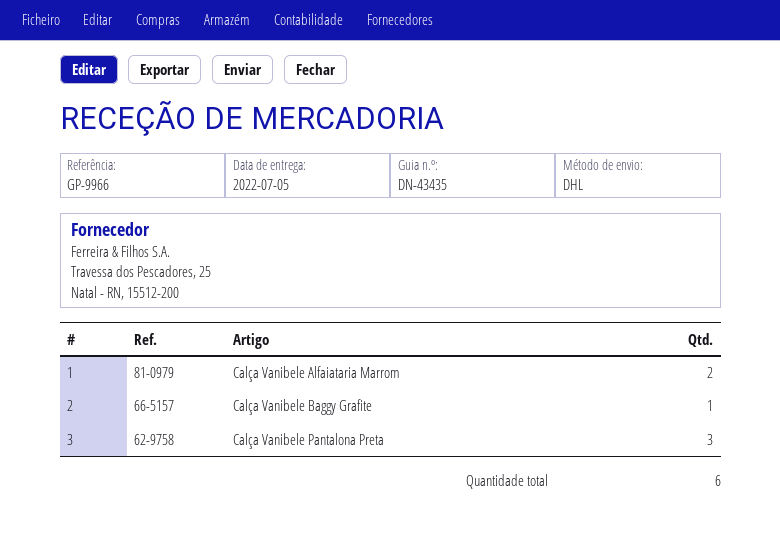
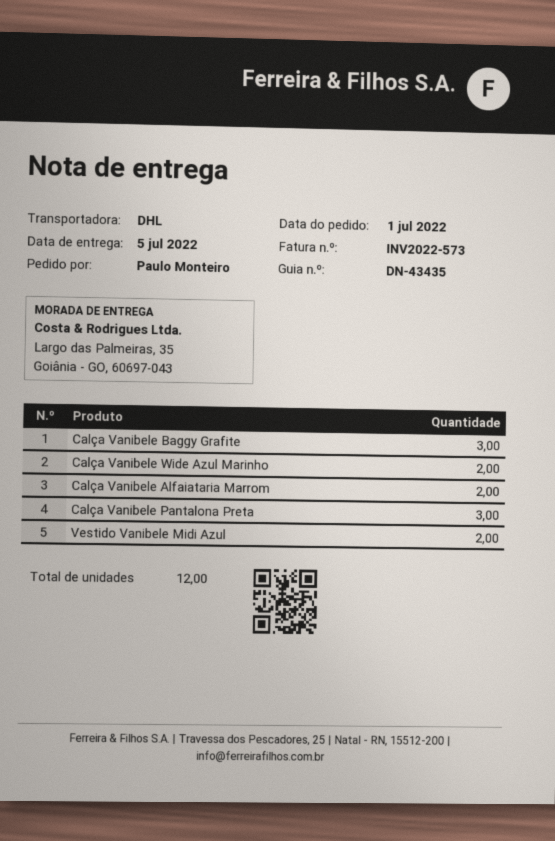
Calça Vanibele Baggy Grafite: 1 -> 3
Calça Vanibele Wide Azul Marinho: none -> 2
Vestido Vanibele Midi Azul: none -> 2
total quantity: 6 -> 12

